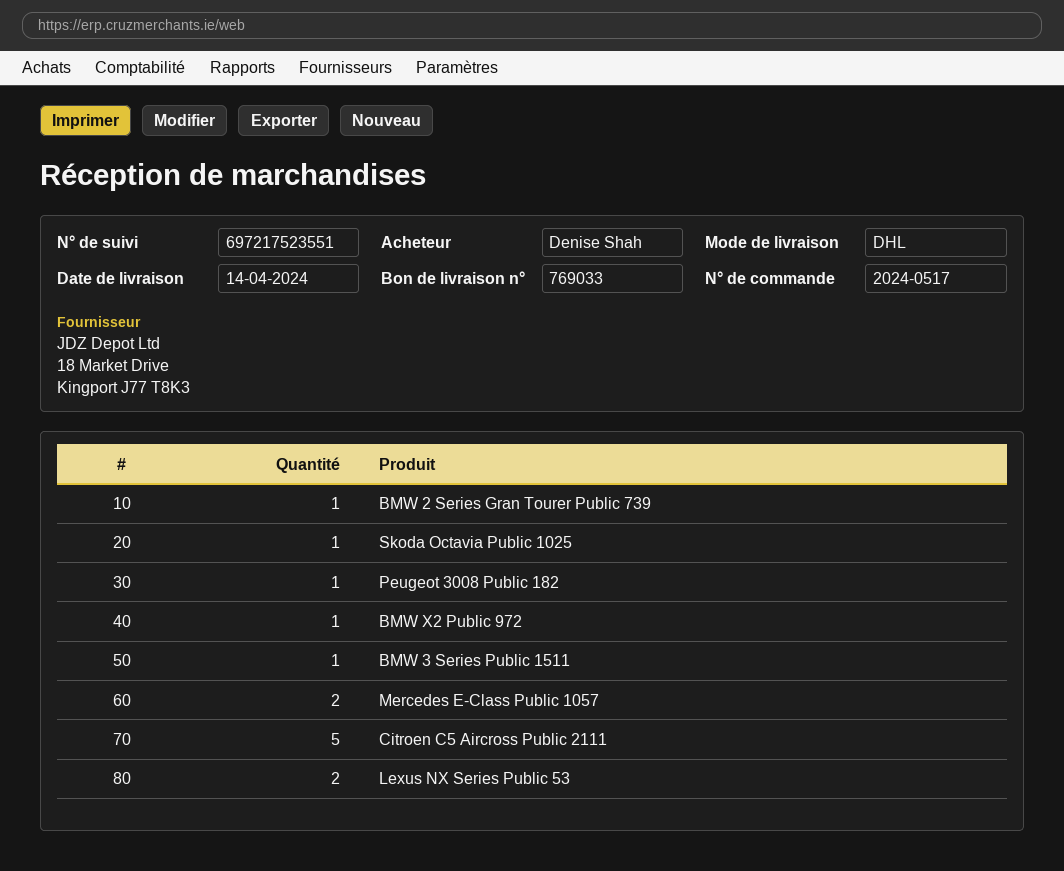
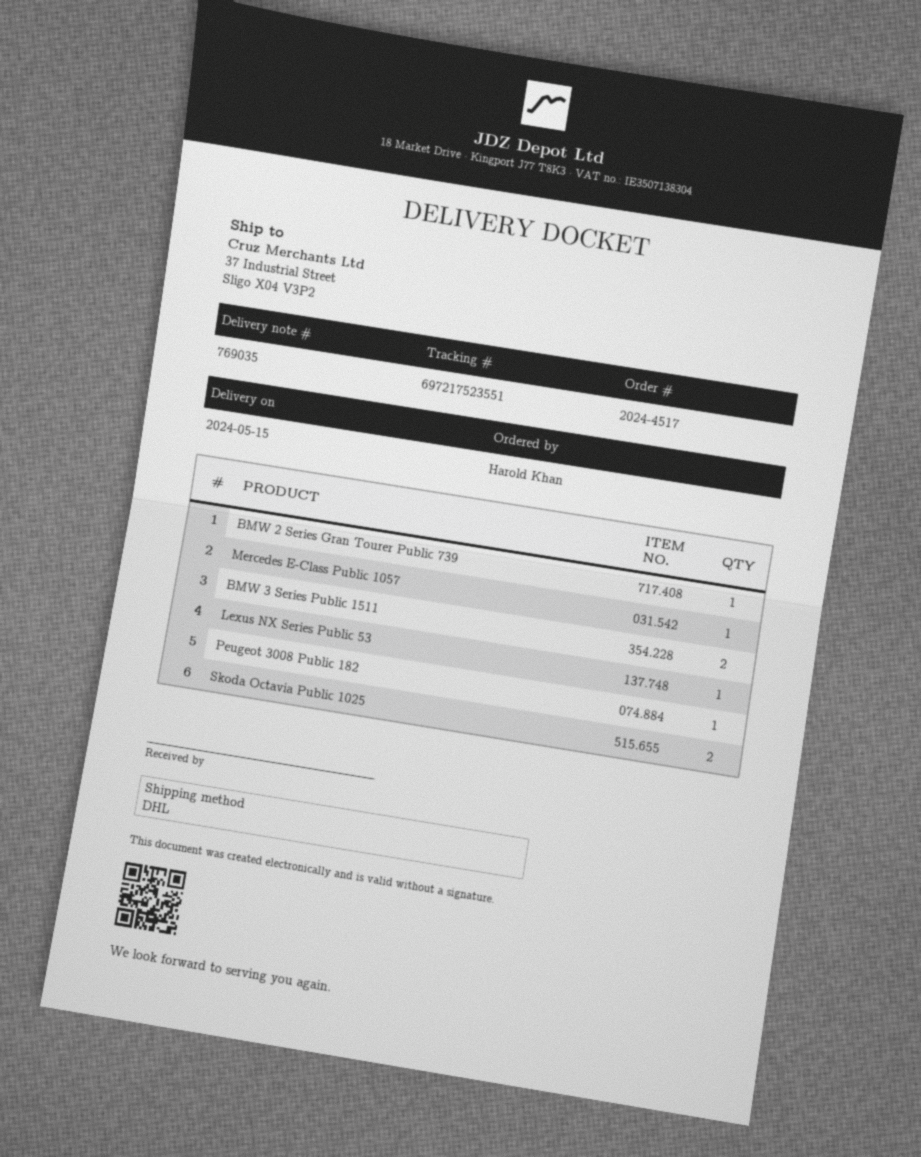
order number: 2024-0517 -> 2024-4517
delivery note number: 769033 -> 769035
delivery date: 2024-04-14 -> 2024-05-15
ordered by: Denise Shah -> Harold Khan
Skoda Octavia Public 1025: 1 -> 2
BMW X2 Public 972: 1 -> none
BMW 3 Series Public 1511: 1 -> 2
Mercedes E-Class Public 1057: 2 -> 1
Citroen C5 Aircross Public 2111: 5 -> none
Lexus NX Series Public 53: 2 -> 1

